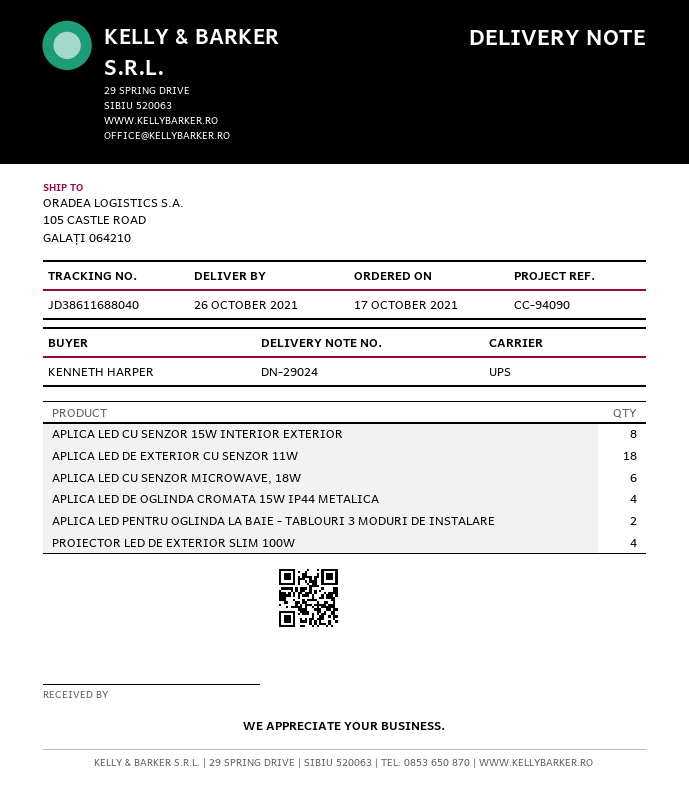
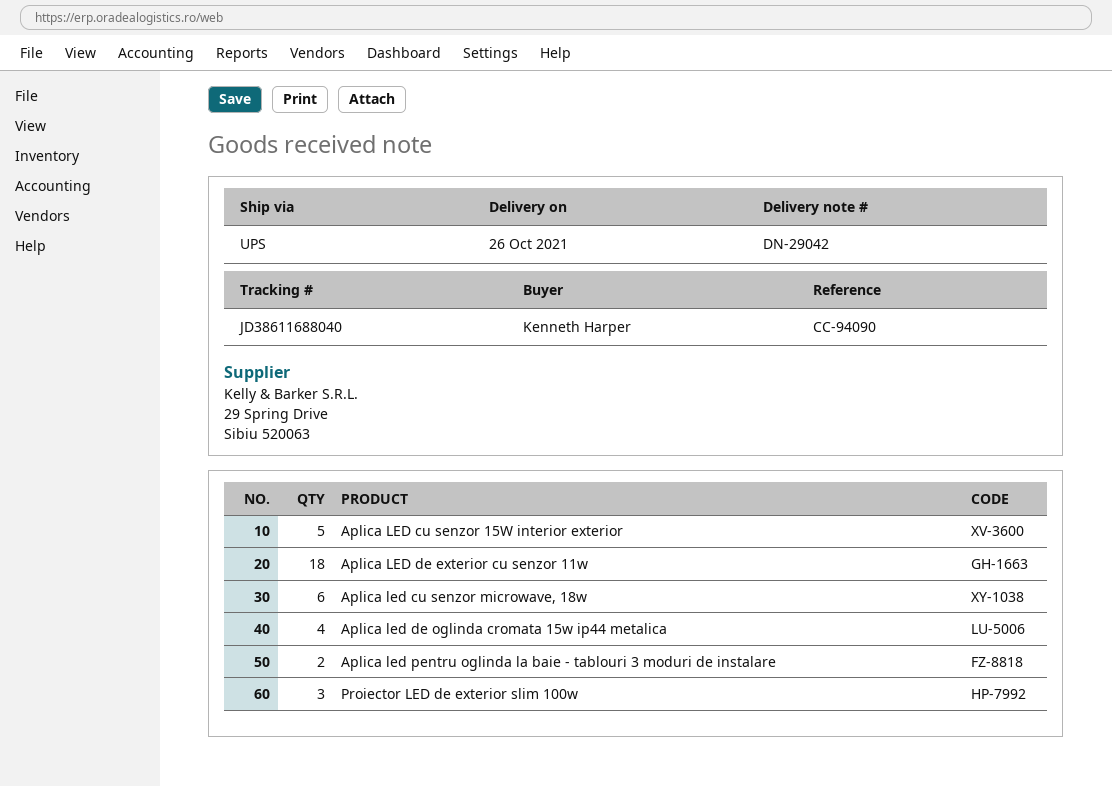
delivery note number: DN-29024 -> DN-29042
APLICA LED CU SENZOR 15W INTERIOR EXTERIOR: 8 -> 5
PROIECTOR LED DE EXTERIOR SLIM 100W: 4 -> 3

